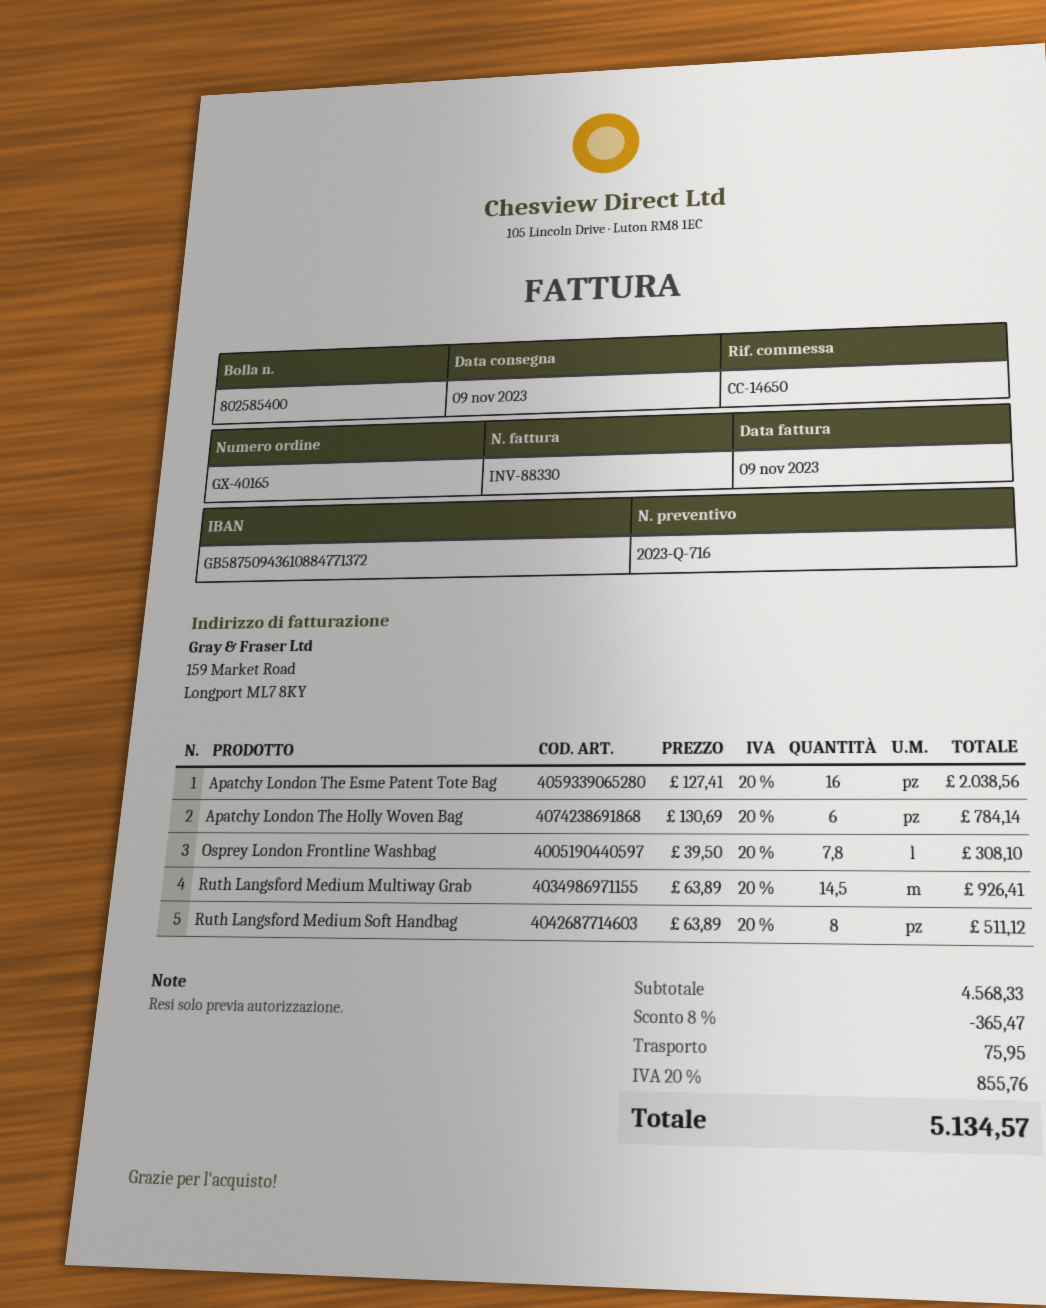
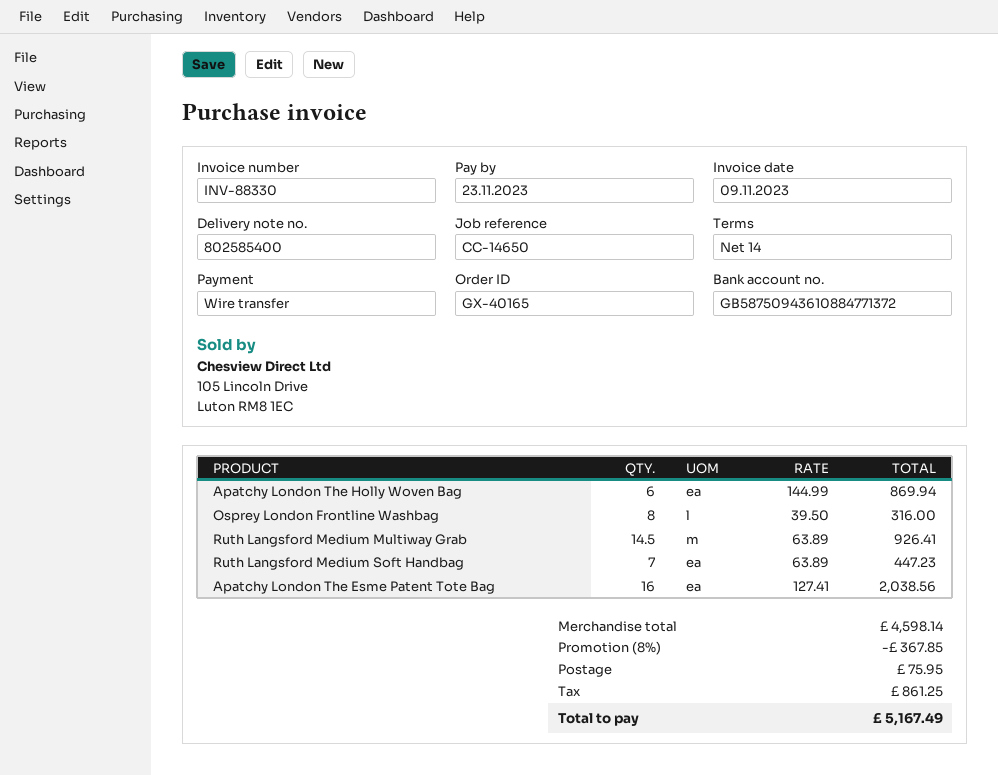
Apatchy London The Holly Woven Bag: 6 x 130.69 = 784.14 -> 6 x 144.99 = 869.94
Osprey London Frontline Washbag: 7.8 x 39.50 = 308.10 -> 8 x 39.50 = 316.00
Ruth Langsford Medium Soft Handbag: 8 x 63.89 = 511.12 -> 7 x 63.89 = 447.23
subtotal: 4568.33 -> 4598.14
discount: 8% = 365.47 -> 8% = 367.85
tax: 855.76 -> 861.25
total: 5134.57 -> 5167.49

